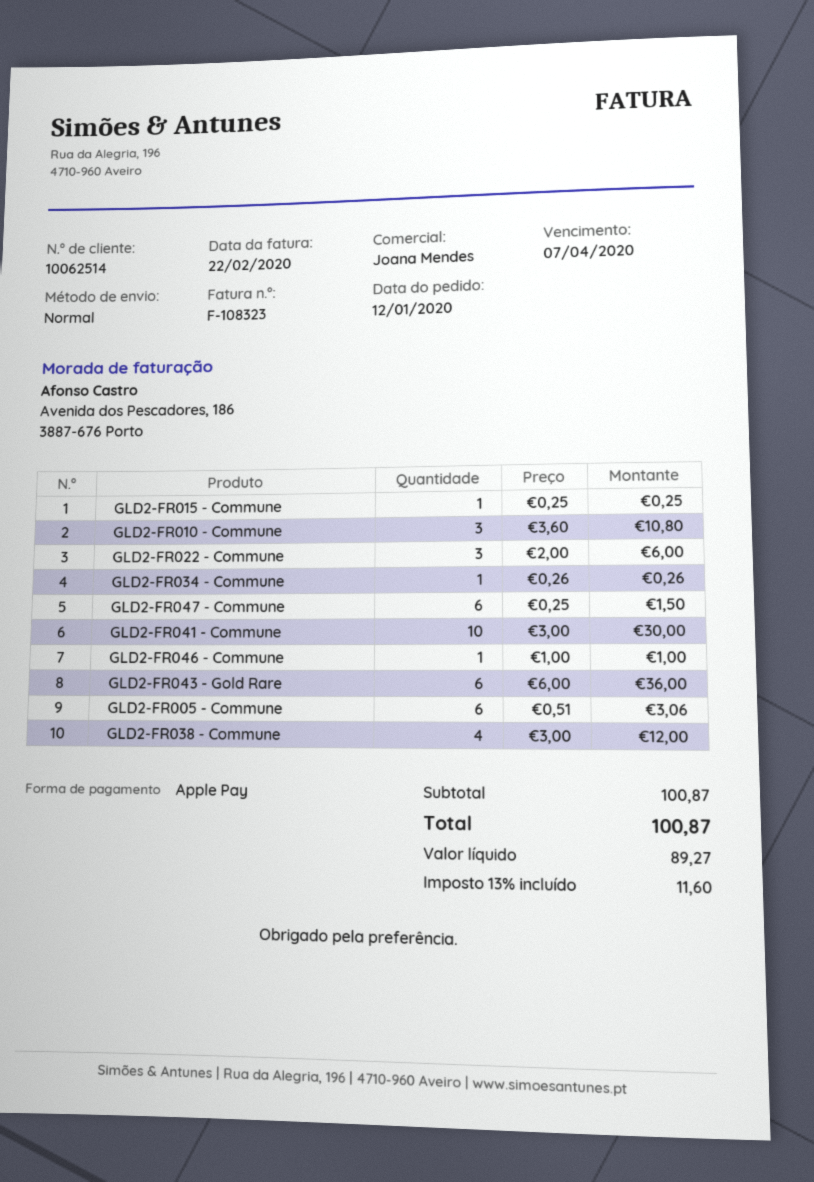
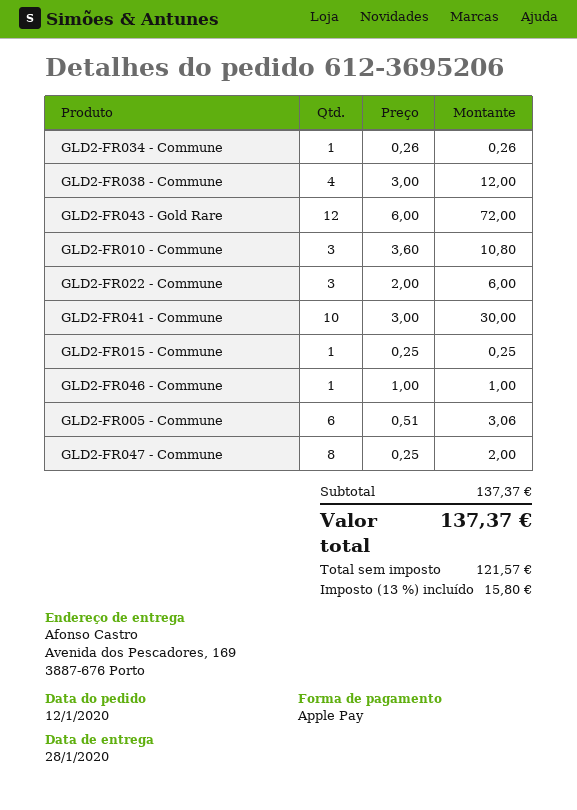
GLD2-FR047 - Commune: 6 x 0.25 = 1.50 -> 8 x 0.25 = 2.00
GLD2-FR043 - Gold Rare: 6 x 6.00 = 36.00 -> 12 x 6.00 = 72.00
subtotal: 100.87 -> 137.37
net: 89.27 -> 121.57
tax: 13% = 11.60 -> 13% = 15.80
total: 100.87 -> 137.37

